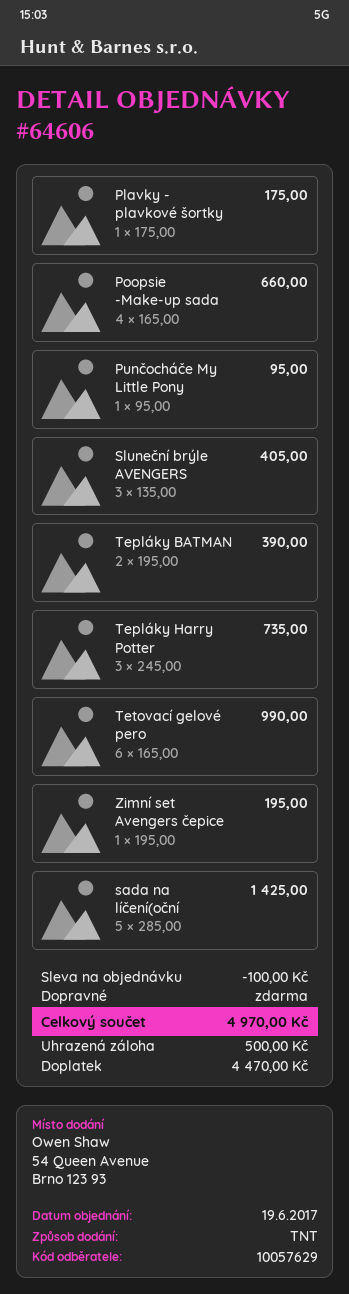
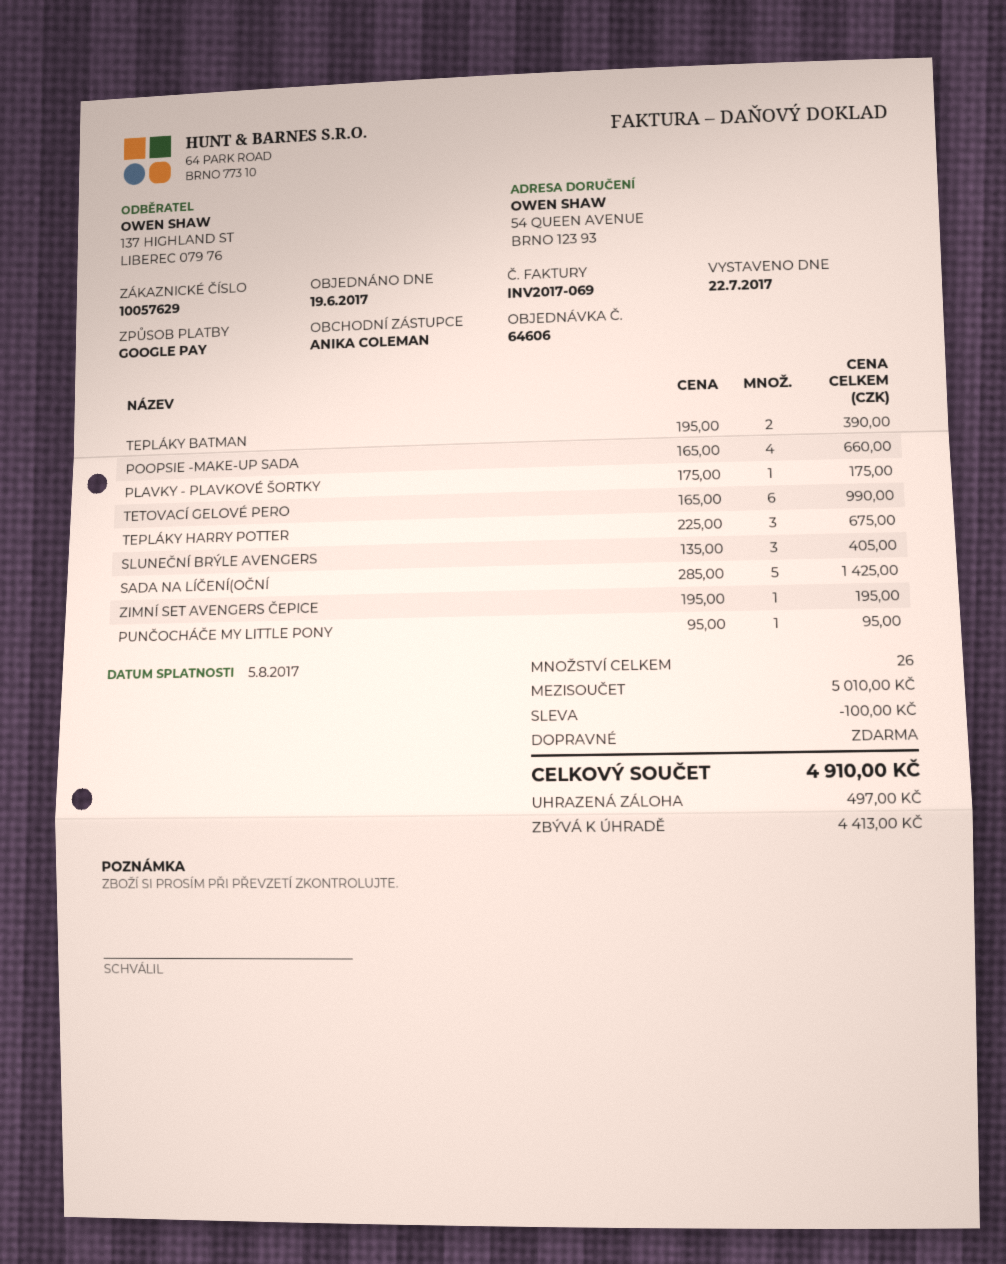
Tepláky Harry Potter: 3 x 245.00 = 735.00 -> 3 x 225.00 = 675.00
total: 4970.00 -> 4910.00
deposit: 500.00 -> 497.00
balance: 4470.00 -> 4413.00

